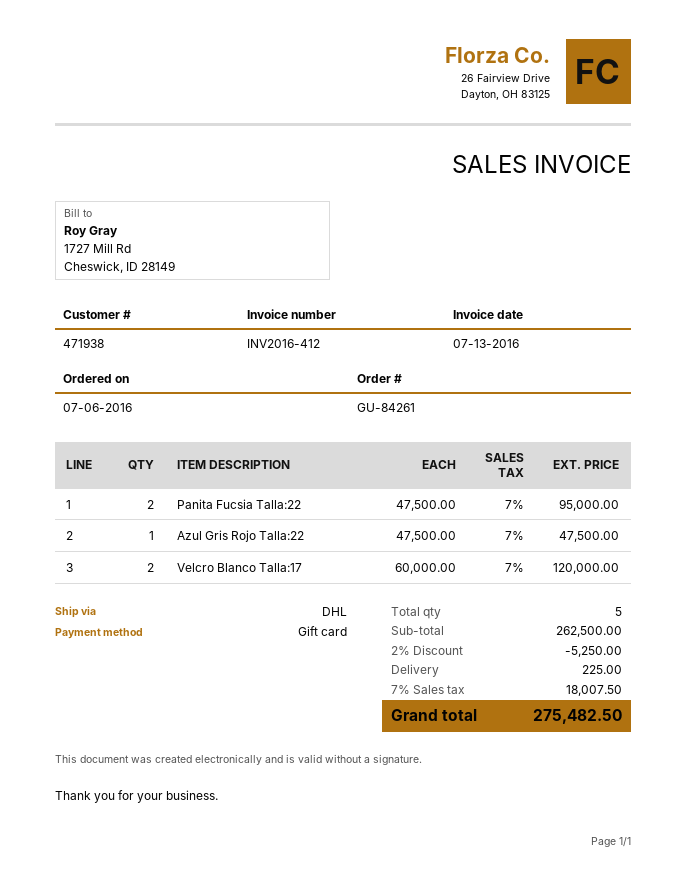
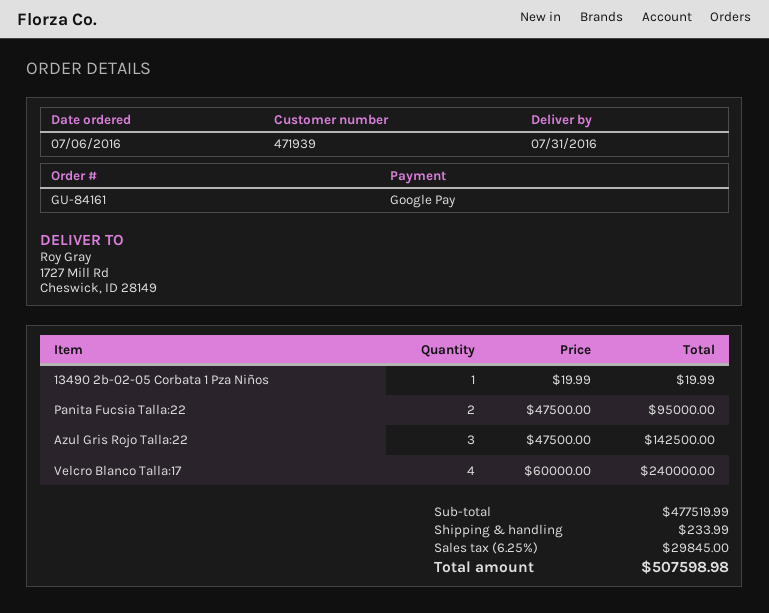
order number: GU-84261 -> GU-84161
customer number: 471938 -> 471939
payment method: gift card -> Google Pay
Azul Gris Rojo Talla:22: 1 x 47500.00 = 47500.00 -> 3 x 47500.00 = 142500.00
Velcro Blanco Talla:17: 2 x 60000.00 = 120000.00 -> 4 x 60000.00 = 240000.00
13490 2b-02-05 Corbata 1 Pza Niños: none -> 1 x 19.99 = 19.99
subtotal: 262500.00 -> 477519.99
discount: 2% = 5250.00 -> none
shipping: 225.00 -> 233.99
tax: 7% = 18007.50 -> 6.25% = 29845.00
total: 275482.50 -> 507598.98

